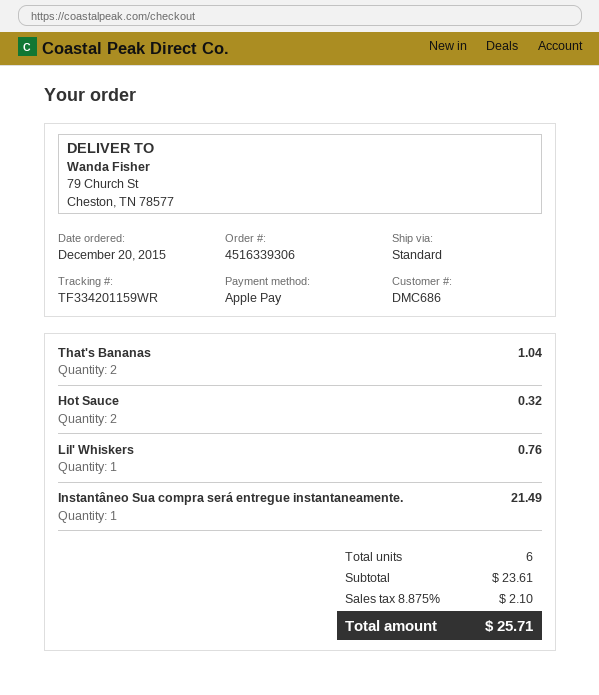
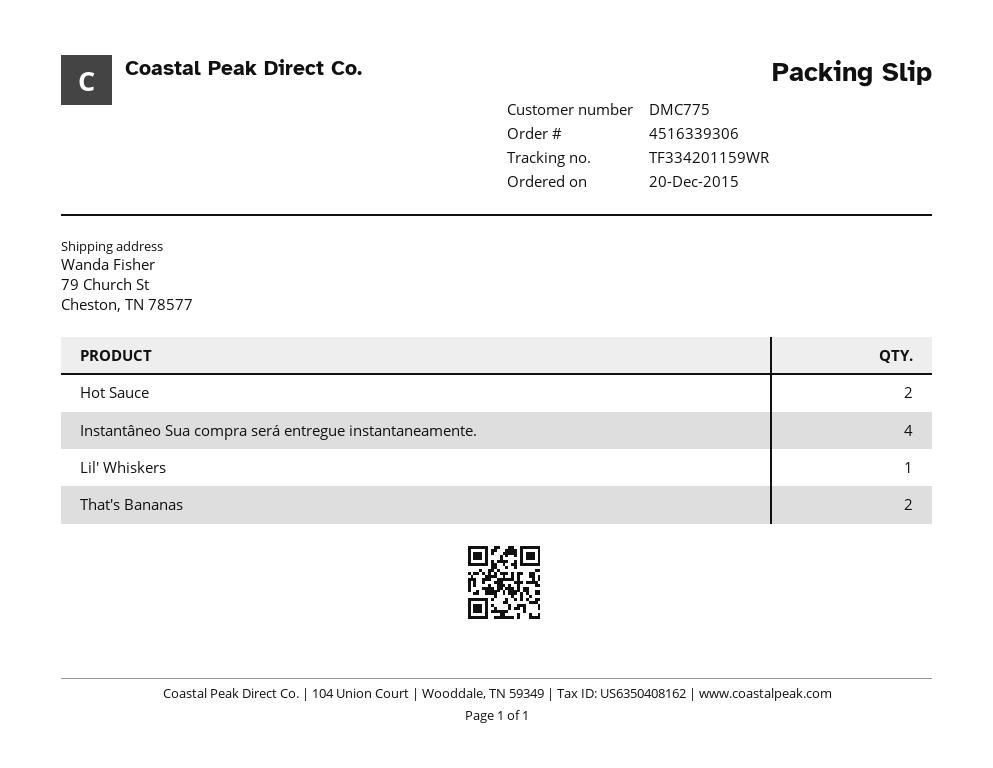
customer number: DMC686 -> DMC775
Instantâneo Sua compra será entregue instantaneamente.: 1 -> 4

